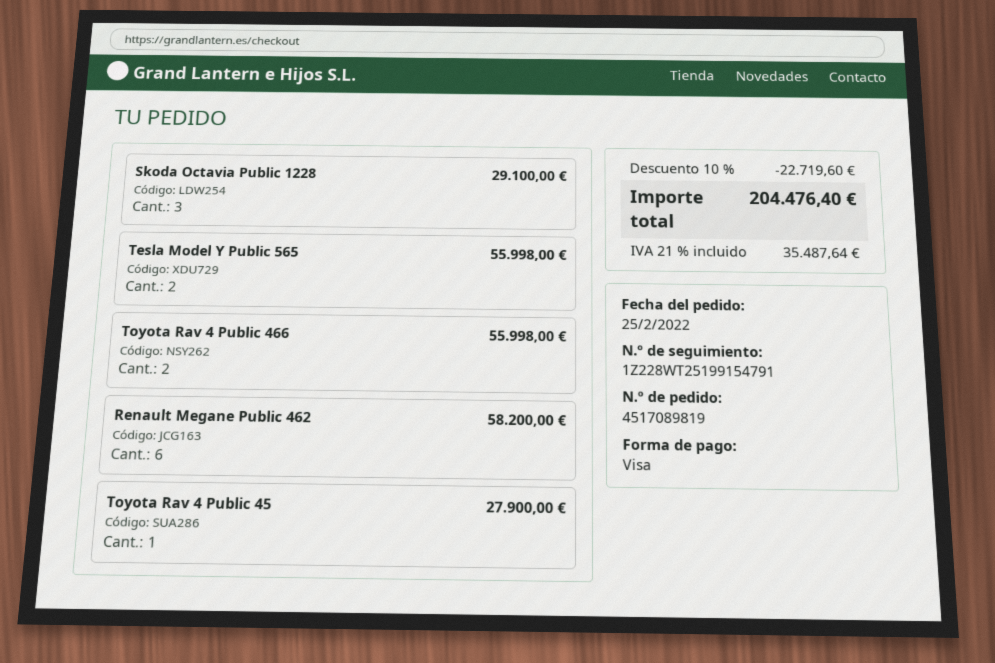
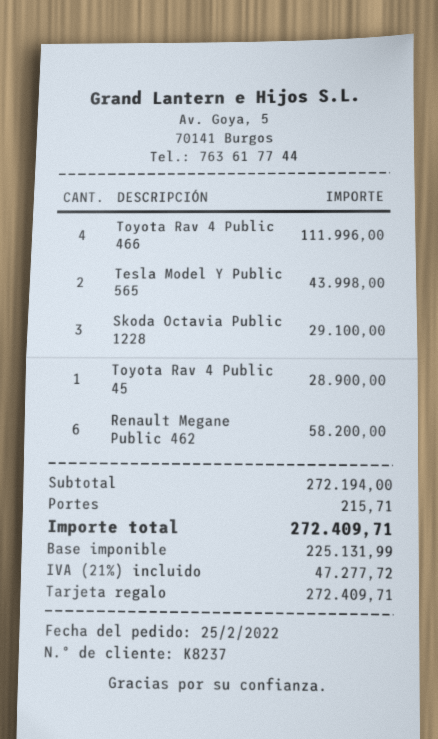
payment method: Visa -> gift card
Tesla Model Y Public 565: 2 for 55998.00 -> 2 for 43998.00
Toyota Rav 4 Public 466: 2 for 55998.00 -> 4 for 111996.00
Toyota Rav 4 Public 45: 1 for 27900.00 -> 1 for 28900.00
discount: 10% = 22719.60 -> none
shipping: none -> 215.71
tax: 21% = 35487.64 -> 21% = 47277.72
total: 204476.40 -> 272409.71

